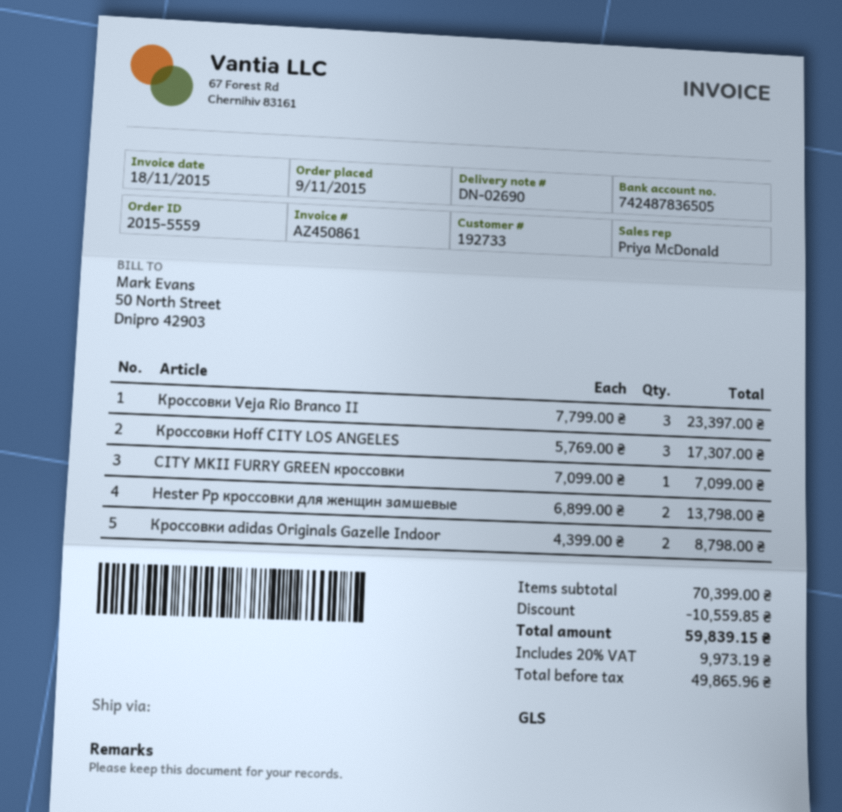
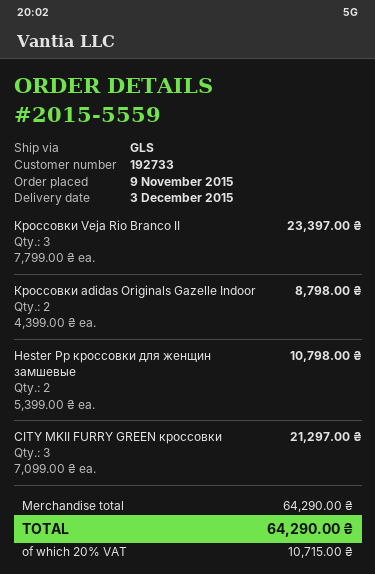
Кроссовки Hoff CITY LOS ANGELES: 3 x 5769.00 = 17307.00 -> none
CITY MKII FURRY GREEN кроссовки: 1 x 7099.00 = 7099.00 -> 3 x 7099.00 = 21297.00
Hester Pp кроссовки для женщин замшевые: 2 x 6899.00 = 13798.00 -> 2 x 5399.00 = 10798.00
subtotal: 70399.00 -> 64290.00
discount: 10559.85 -> none
tax: 20% = 9973.19 -> 20% = 10715.00
total: 59839.15 -> 64290.00

